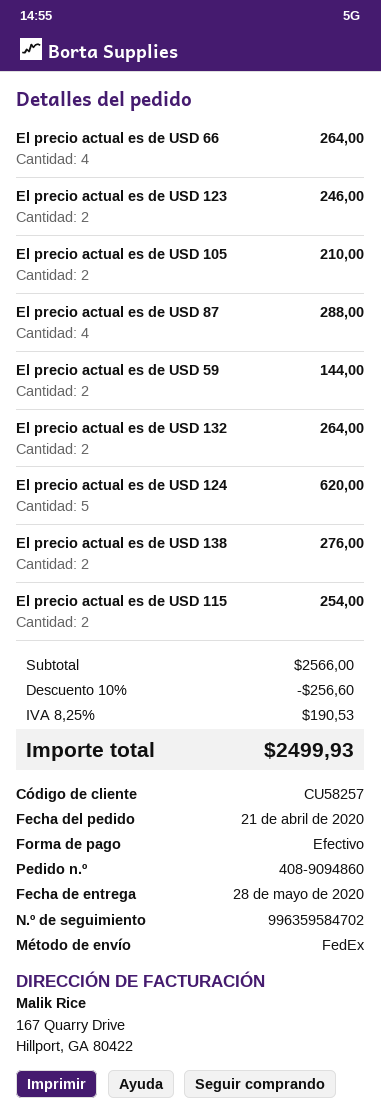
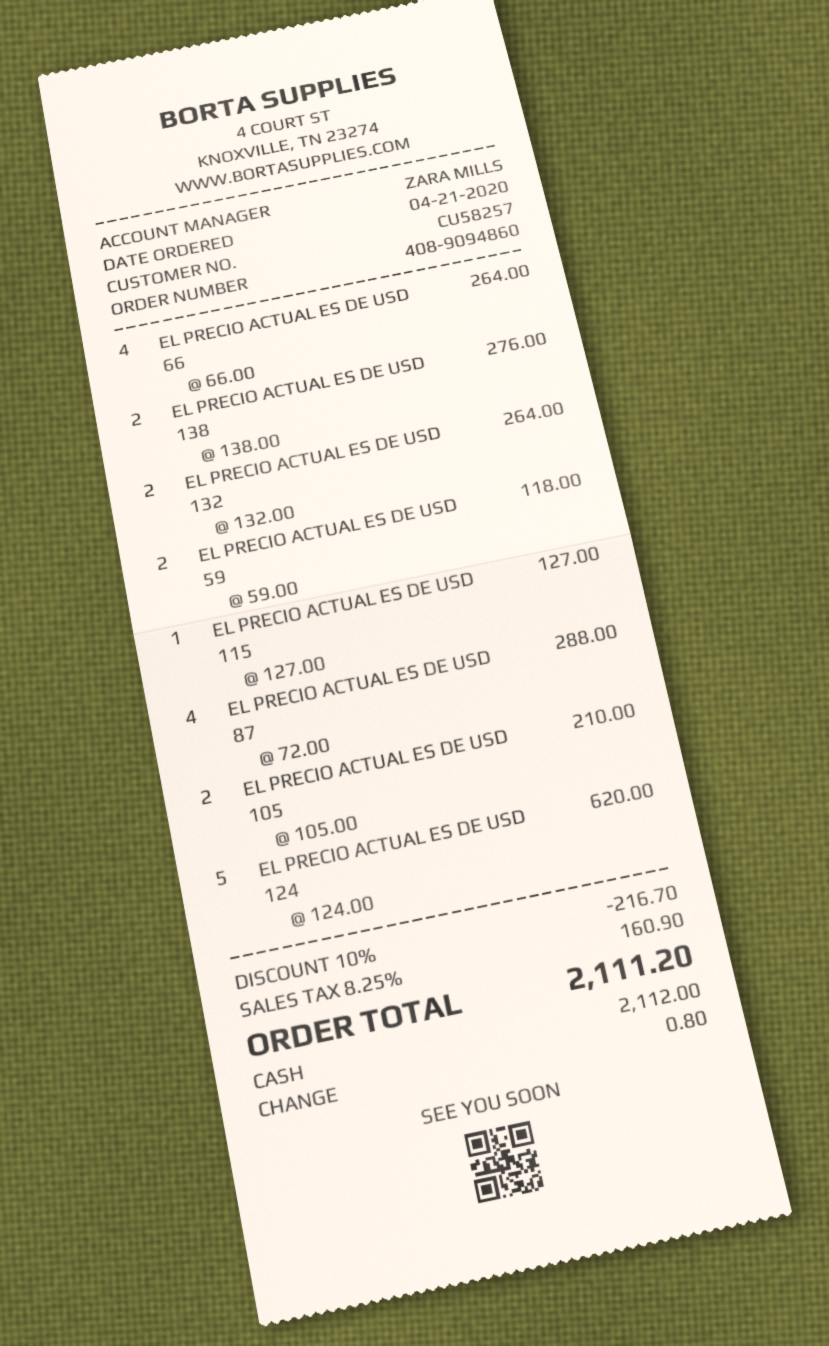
El precio actual es de USD 123: 2 for 246.00 -> none
El precio actual es de USD 59: 2 for 144.00 -> 2 for 118.00
El precio actual es de USD 115: 2 for 254.00 -> 1 for 127.00
discount: 10% = 256.60 -> 10% = 216.70
tax: 8.25% = 190.53 -> 8.25% = 160.90
total: 2499.93 -> 2111.20

